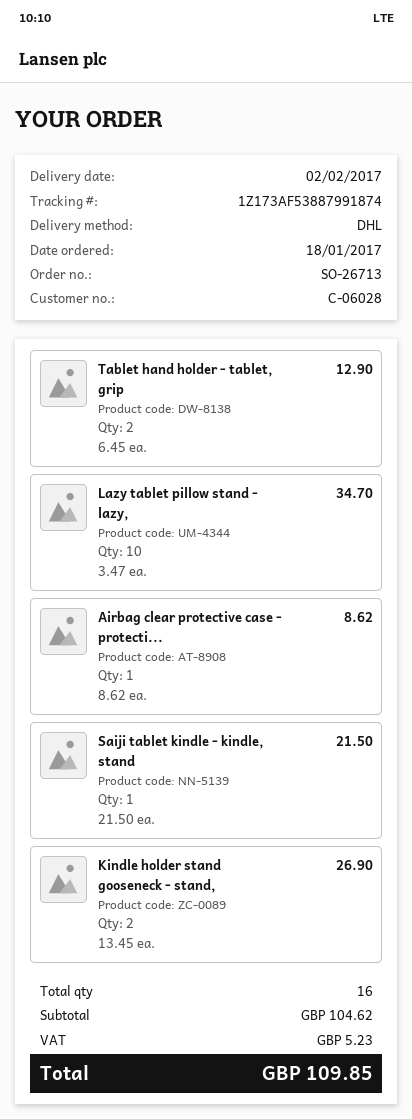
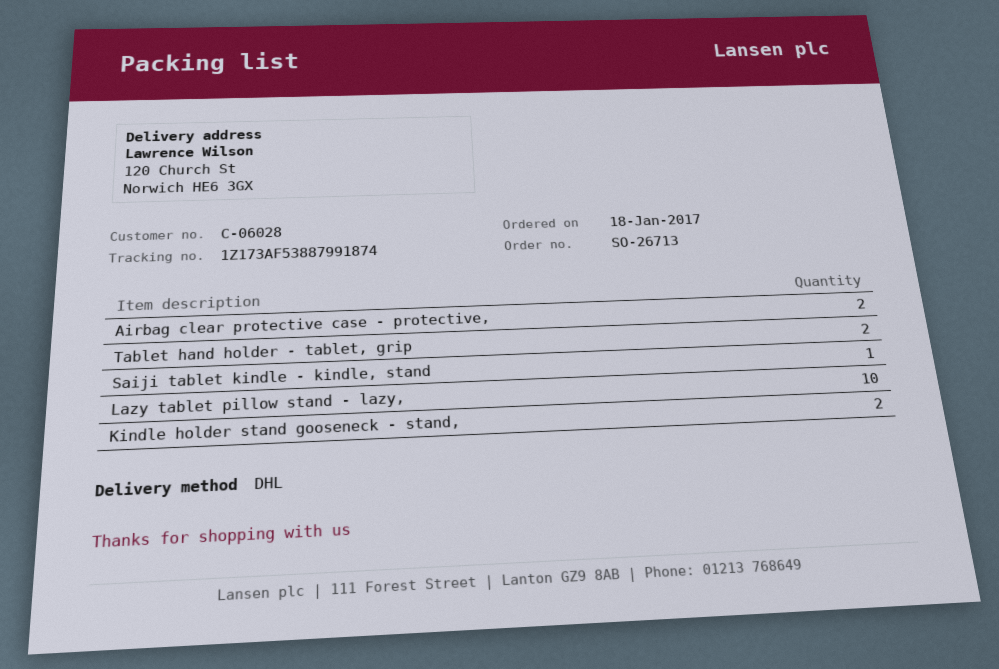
Airbag clear protective case - protecti...: 1 -> 2

